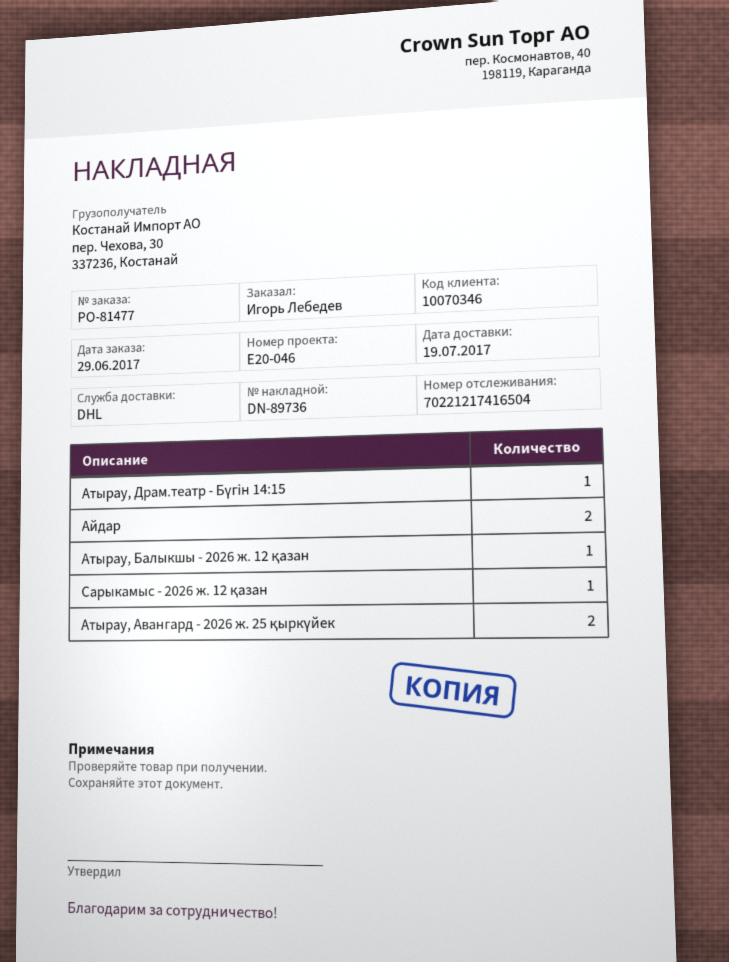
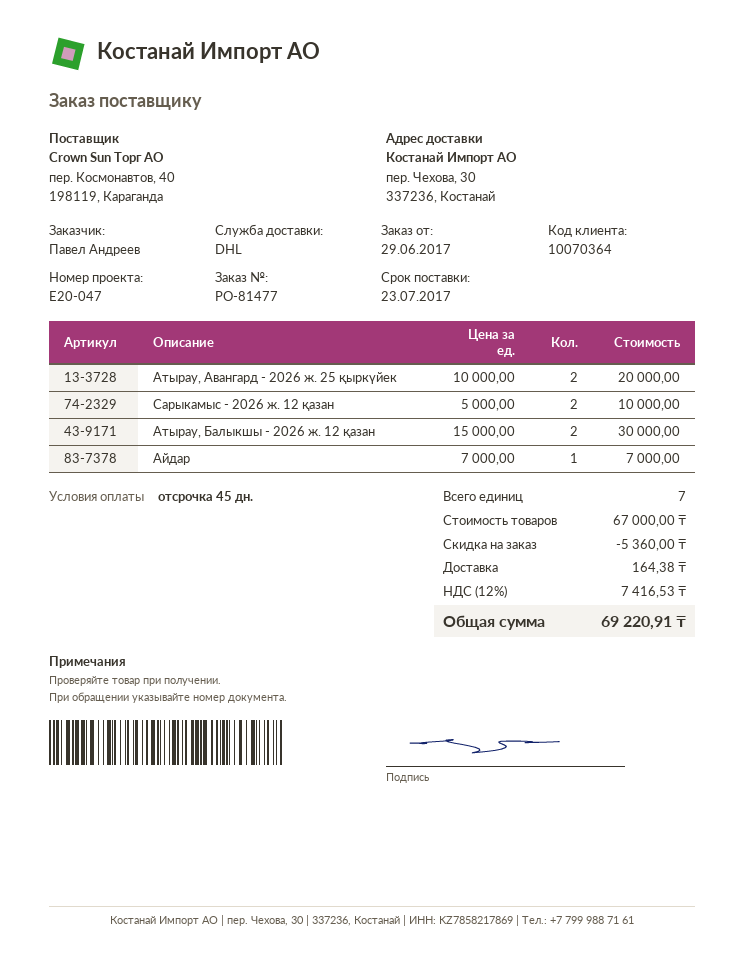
delivery date: 2017-07-19 -> 2017-07-23
customer number: 10070346 -> 10070364
reference: E20-046 -> E20-047
ordered by: Игорь Лебедев -> Павел Андреев
Атырау, Драм.театр - Бүгін 14:15: 1 -> none
Айдар: 2 -> 1
Атырау, Балыкшы - 2026 ж. 12 қазан: 1 -> 2
Сарыкамыс - 2026 ж. 12 қазан: 1 -> 2

